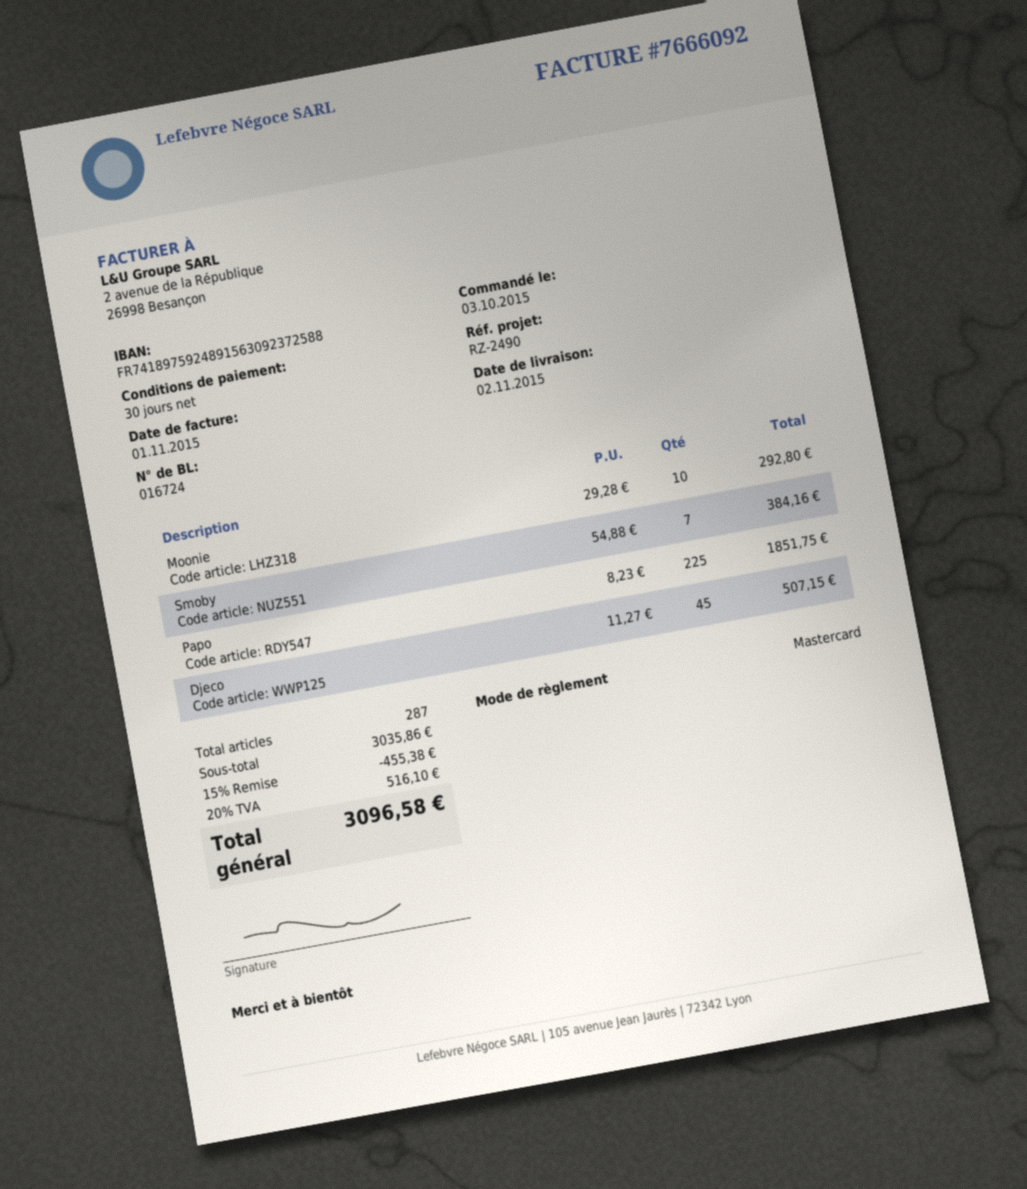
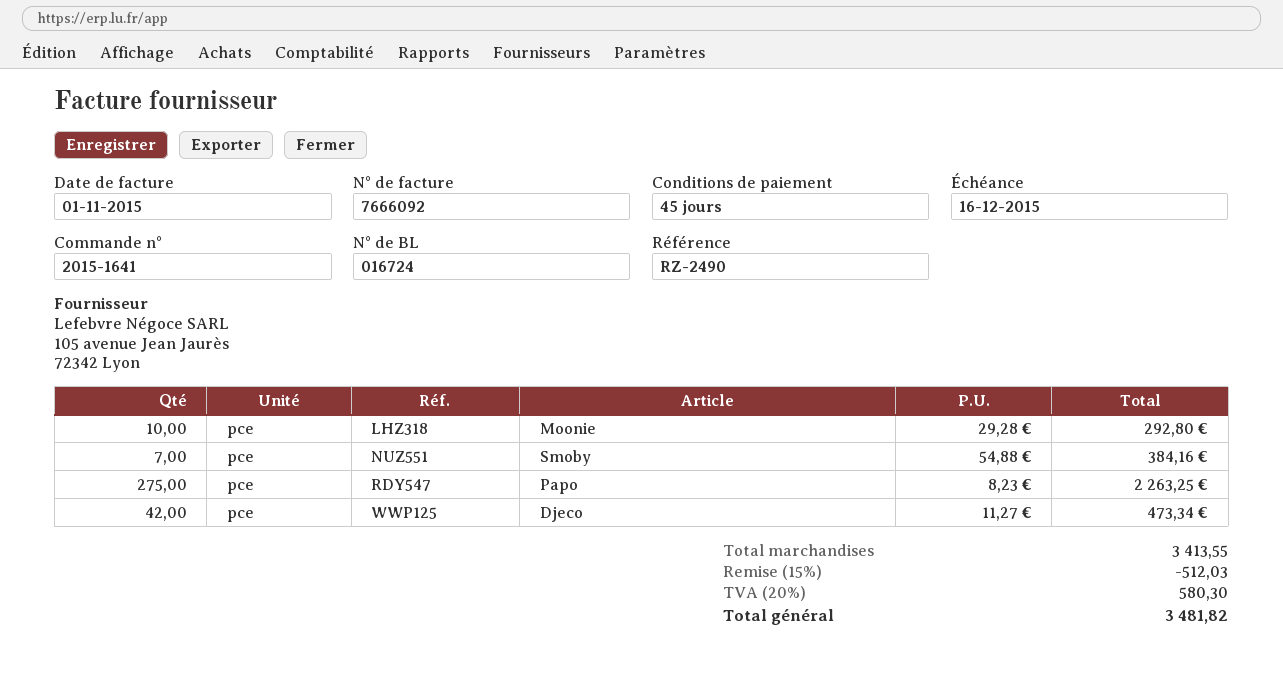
payment terms: 30 days -> 45 days
Papo: 225 x 8.23 = 1851.75 -> 275 x 8.23 = 2263.25
Djeco: 45 x 11.27 = 507.15 -> 42 x 11.27 = 473.34
subtotal: 3035.86 -> 3413.55
discount: 15% = 455.38 -> 15% = 512.03
tax: 20% = 516.10 -> 20% = 580.30
total: 3096.58 -> 3481.82

